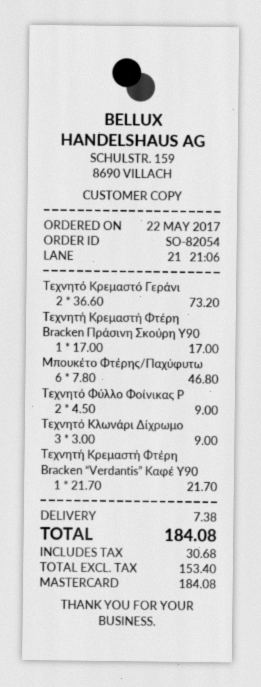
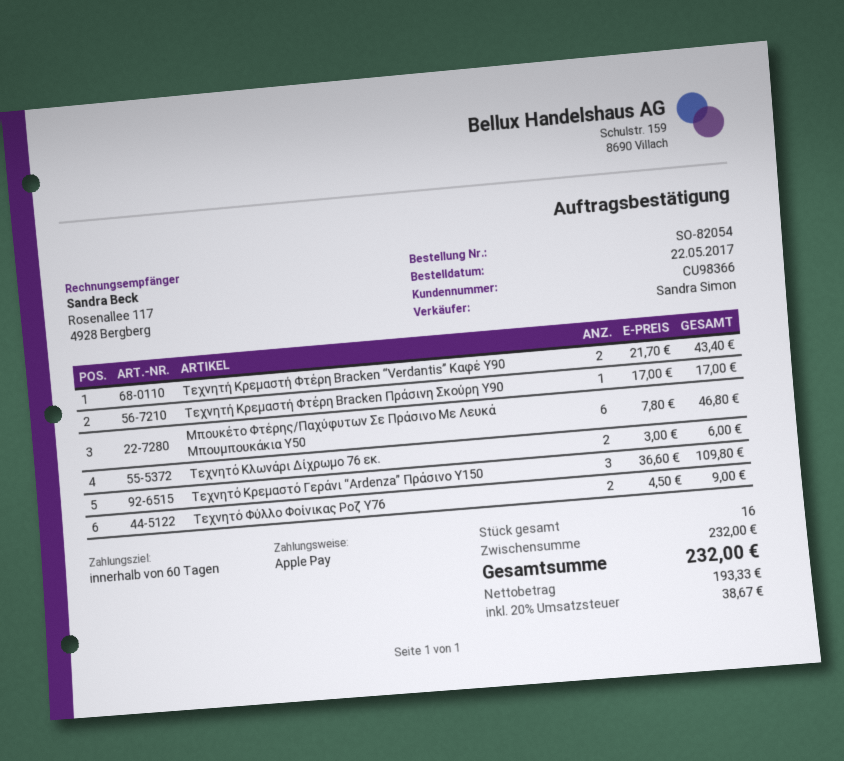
payment method: Mastercard -> Apple Pay
Τεχνητό Κρεμαστό Γεράνι: 2 x 36.60 = 73.20 -> 3 x 36.60 = 109.80
Τεχνητό Κλωνάρι Δίχρωμο: 3 x 3.00 = 9.00 -> 2 x 3.00 = 6.00
Τεχνητή Κρεμαστή Φτέρη Bracken “Verdantis” Καφέ Υ90: 1 x 21.70 = 21.70 -> 2 x 21.70 = 43.40
shipping: 7.38 -> none
net: 153.40 -> 193.33
tax: 30.68 -> 38.67
total: 184.08 -> 232.00

